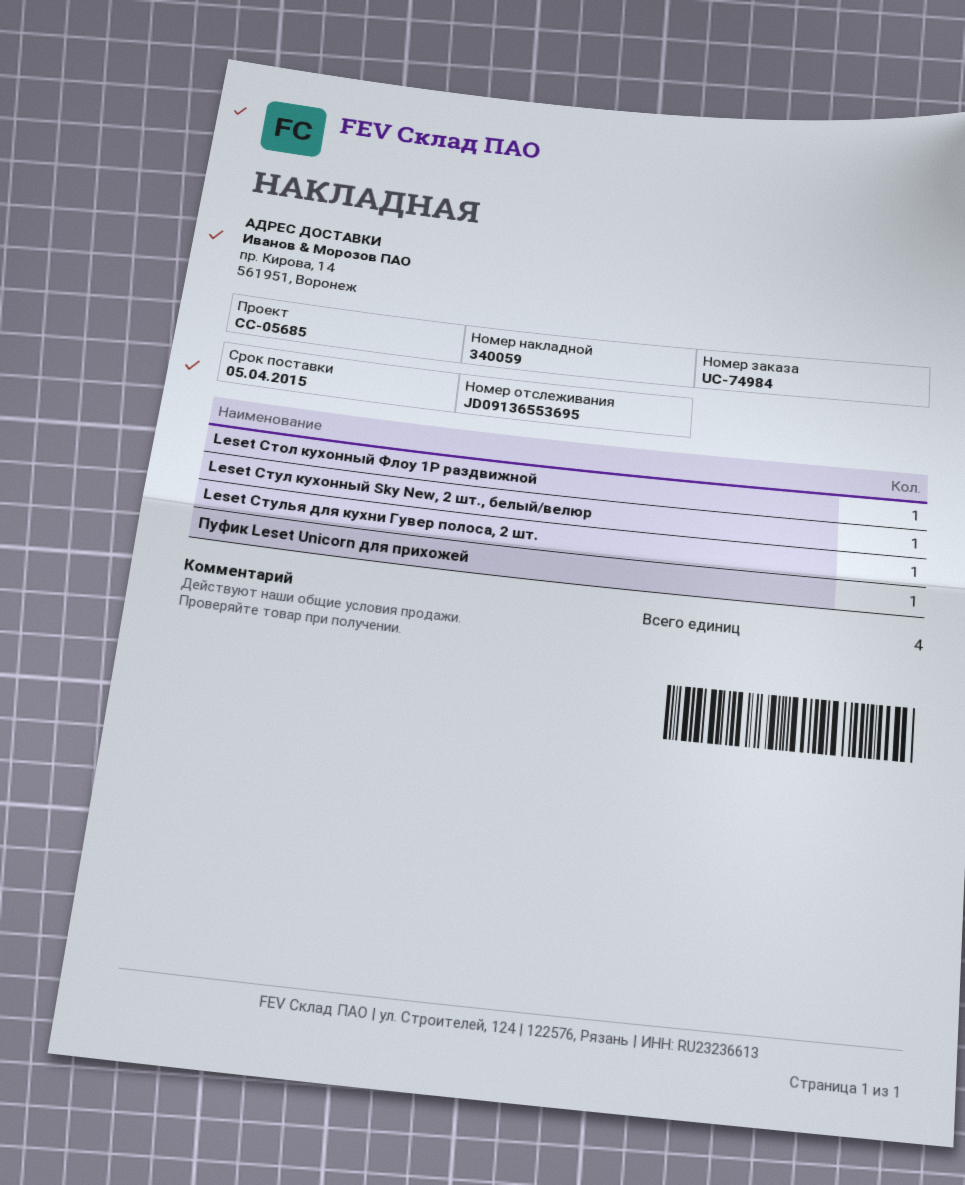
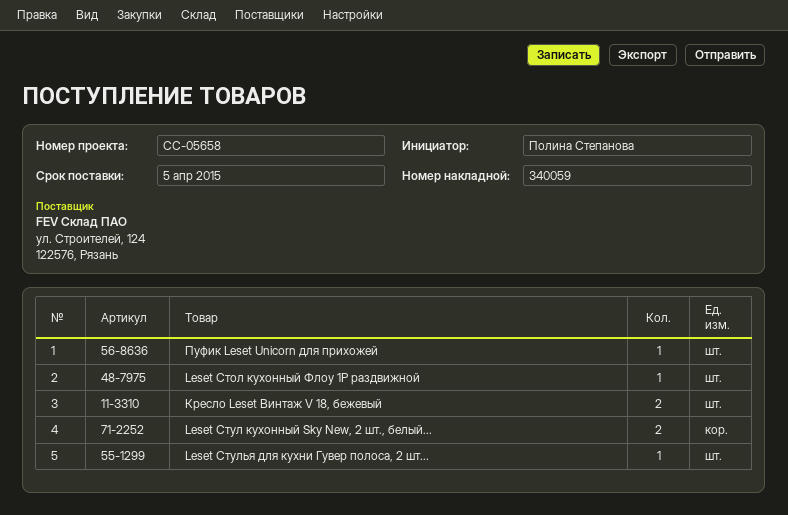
reference: CC-05685 -> CC-05658
Leset Стул кухонный Sky New, 2 шт., белый/велюр: 1 -> 2
Кресло Leset Винтаж V 18, бежевый: none -> 2

